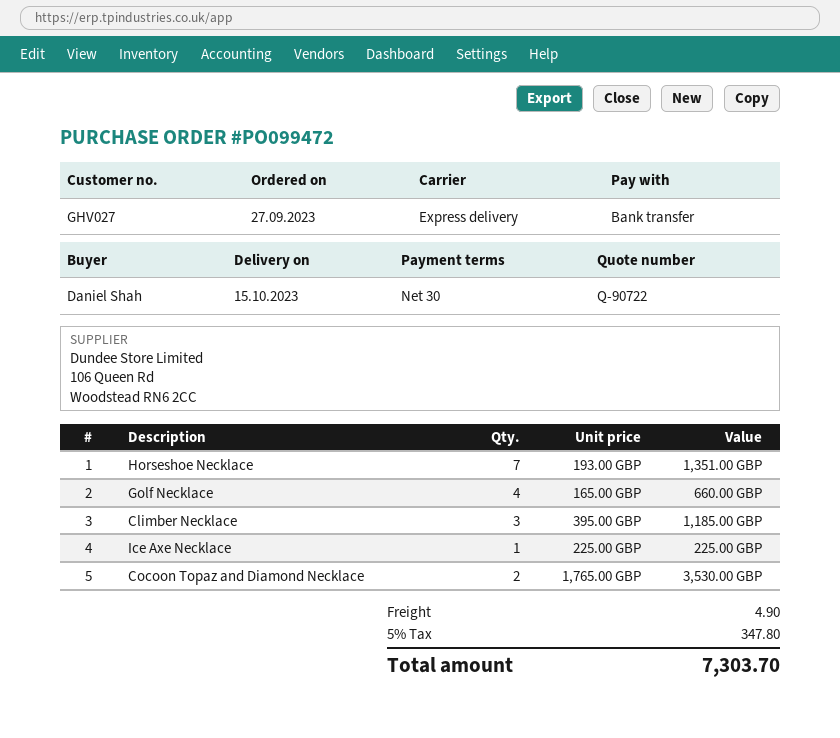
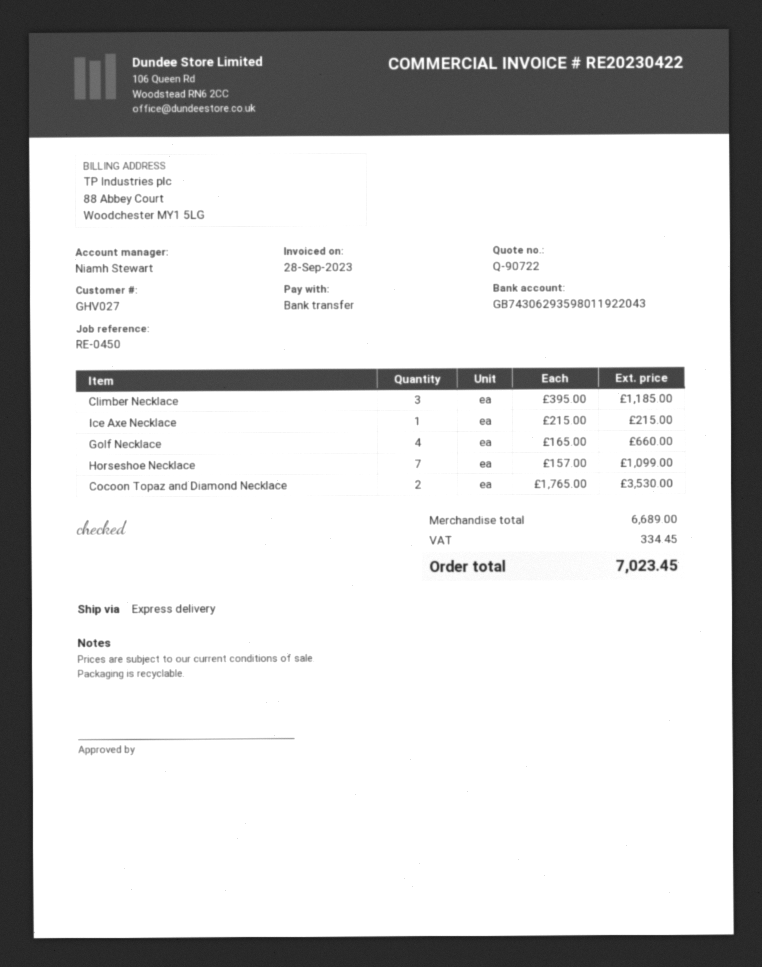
Horseshoe Necklace: 7 x 193.00 = 1351.00 -> 7 x 157.00 = 1099.00
Ice Axe Necklace: 1 x 225.00 = 225.00 -> 1 x 215.00 = 215.00
shipping: 4.90 -> none
tax: 347.80 -> 334.45
total: 7303.70 -> 7023.45

